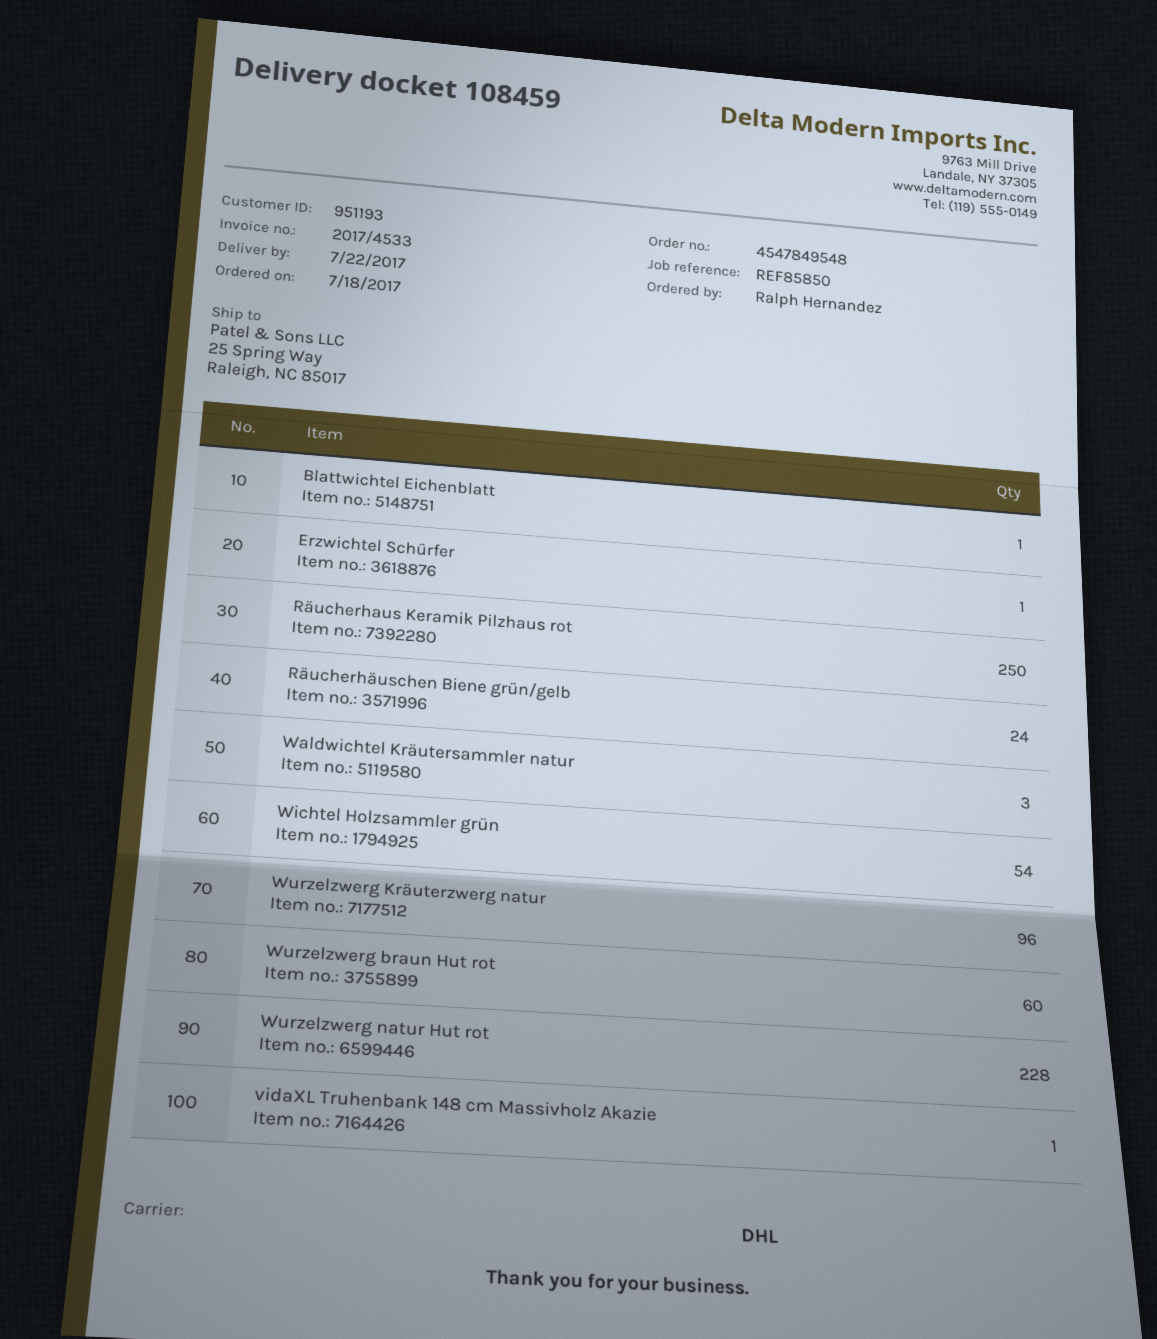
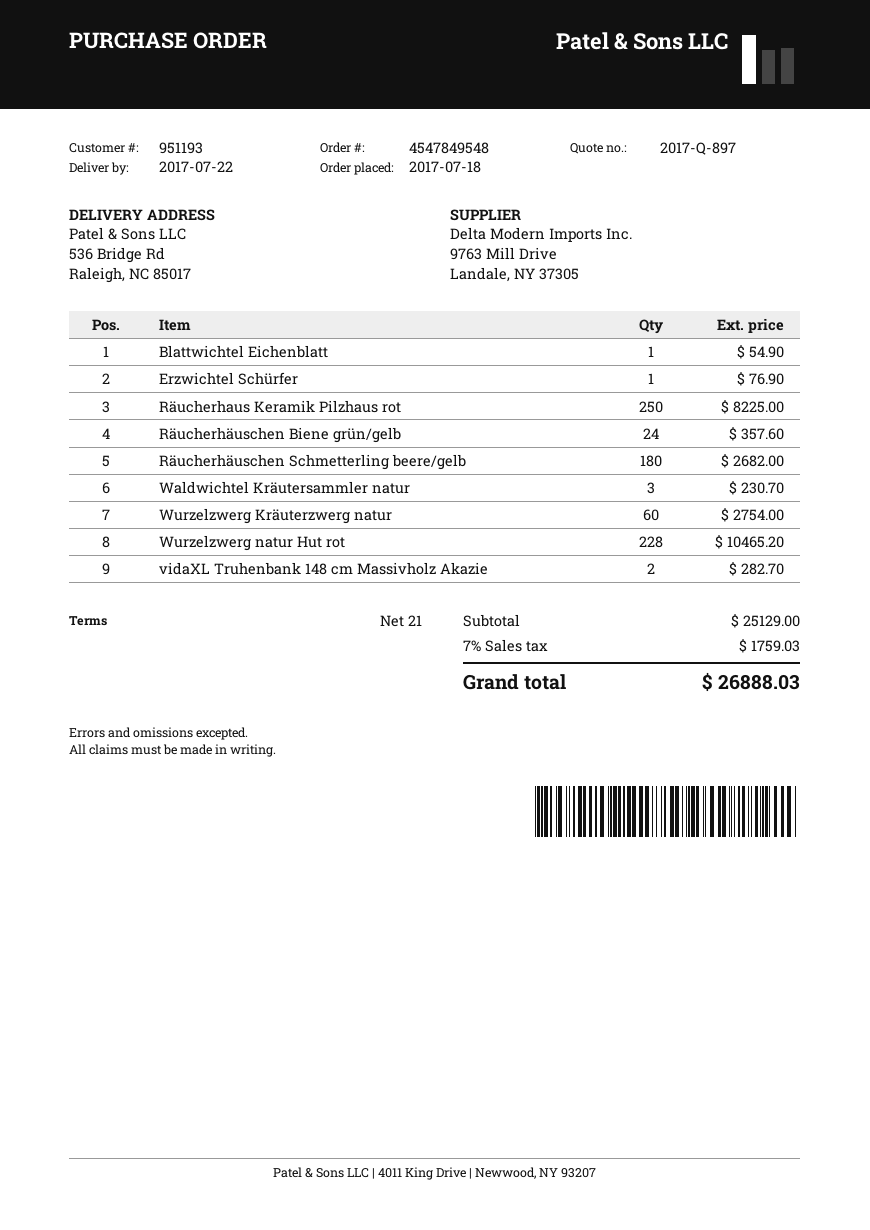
ship to: 25 Spring Way, Raleigh, NC 85017 -> 536 Bridge Rd, Raleigh, NC 85017
Wichtel Holzsammler grün: 54 -> none
Wurzelzwerg Kräuterzwerg natur: 96 -> 60
Wurzelzwerg braun Hut rot: 60 -> none
vidaXL Truhenbank 148 cm Massivholz Akazie: 1 -> 2
Räucherhäuschen Schmetterling beere/gelb: none -> 180

